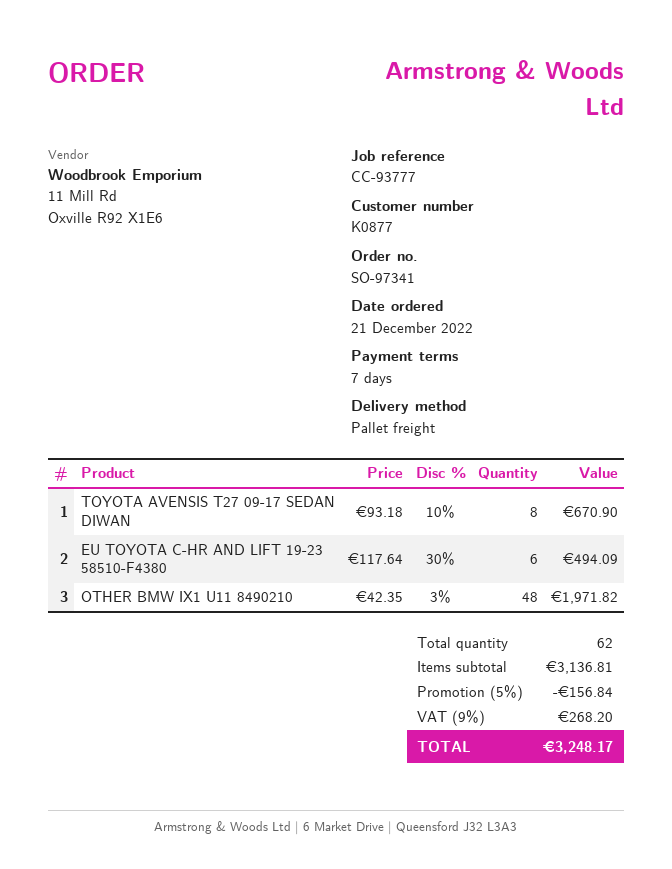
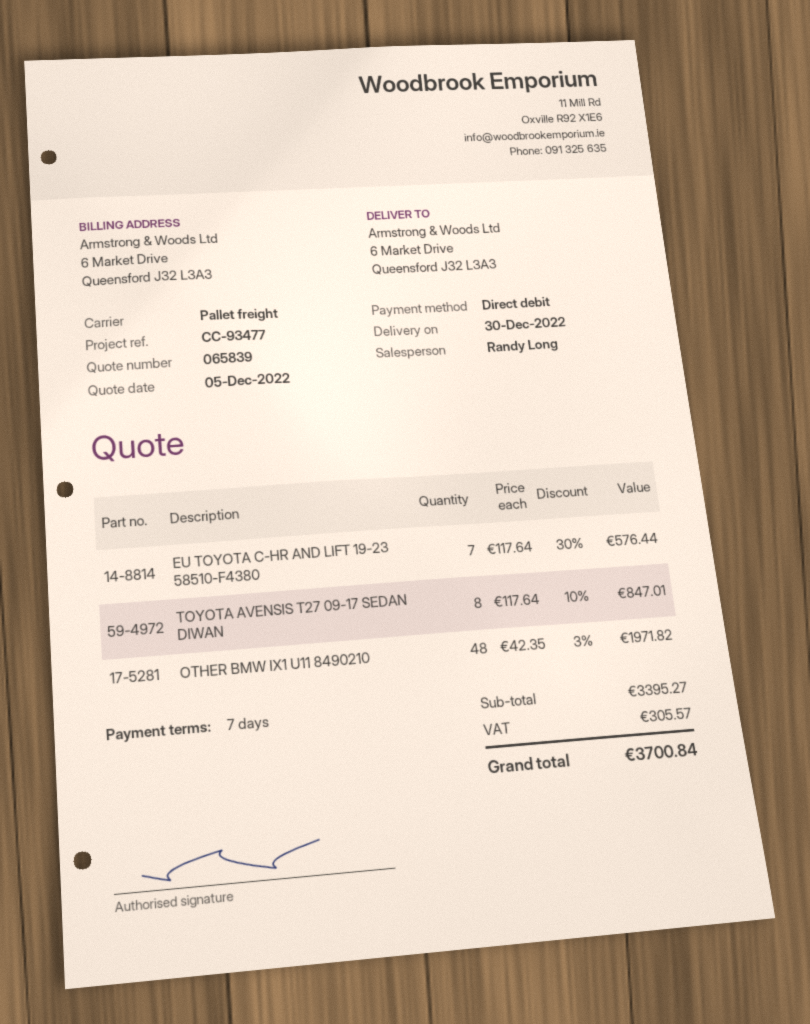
reference: CC-93777 -> CC-93477
TOYOTA AVENSIS T27 09-17 SEDAN DIWAN: 8 x 93.18 - 10% = 670.90 -> 8 x 117.64 - 10% = 847.01
EU TOYOTA C-HR AND LIFT 19-23 58510-F4380: 6 x 117.64 - 30% = 494.09 -> 7 x 117.64 - 30% = 576.44
subtotal: 3136.81 -> 3395.27
discount: 5% = 156.84 -> none
tax: 268.20 -> 305.57
total: 3248.17 -> 3700.84

